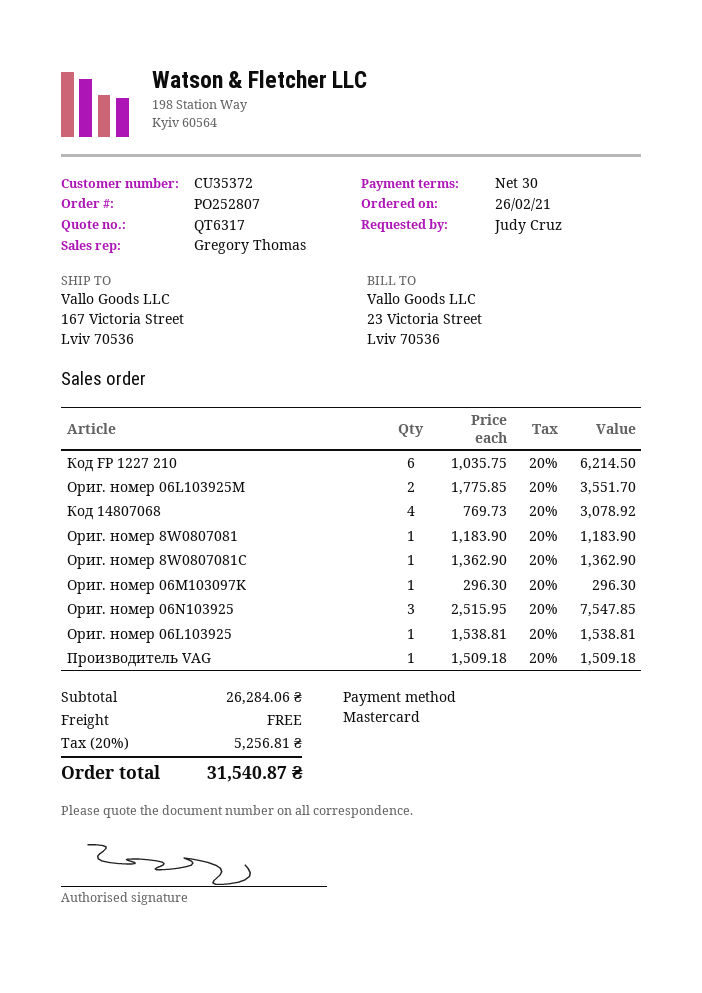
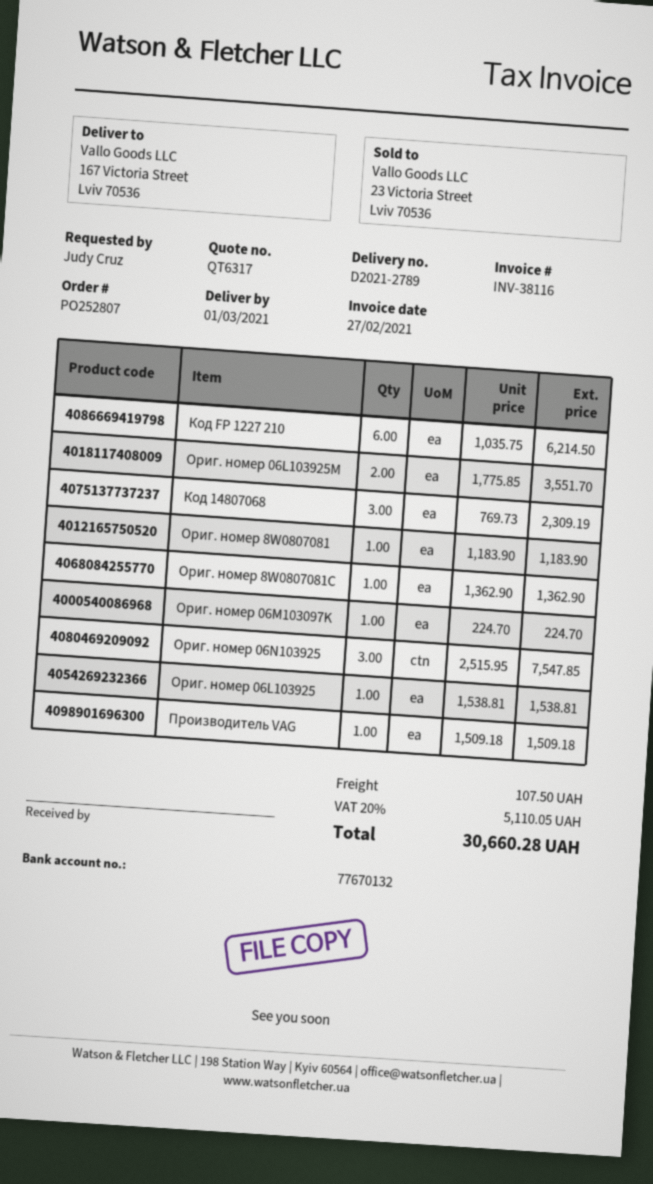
Код 14807068: 4 x 769.73 = 3078.92 -> 3 x 769.73 = 2309.19
Ориг. номер 06M103097K: 1 x 296.30 = 296.30 -> 1 x 224.70 = 224.70
shipping: 0.00 -> 107.50
tax: 20% = 5256.81 -> 20% = 5110.05
total: 31540.87 -> 30660.28

